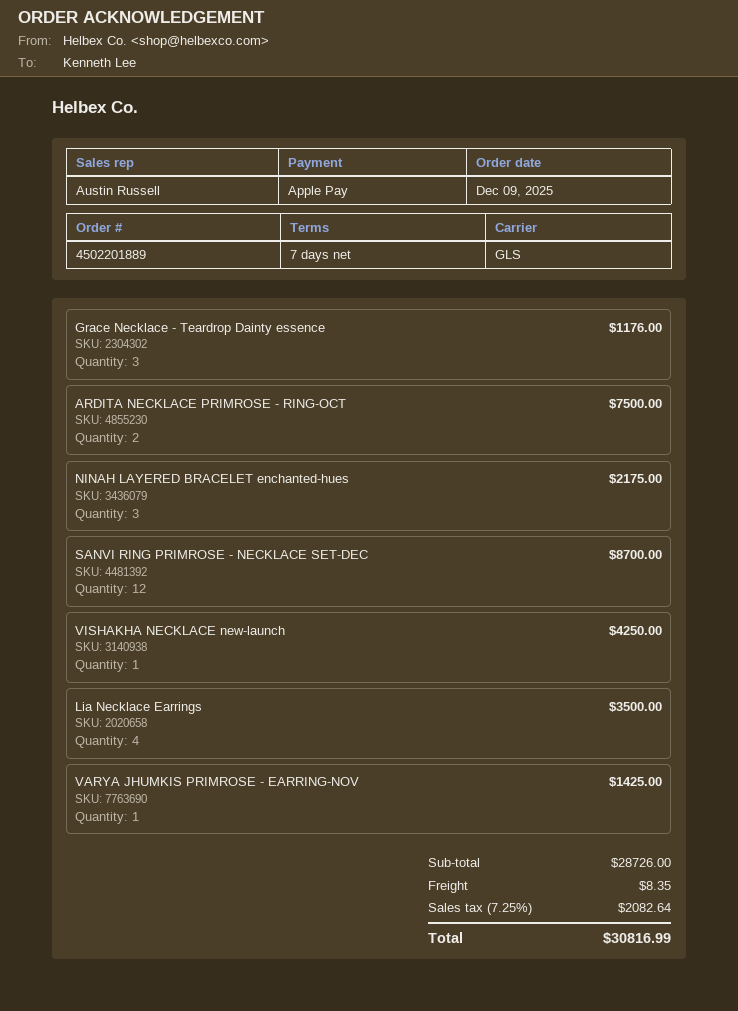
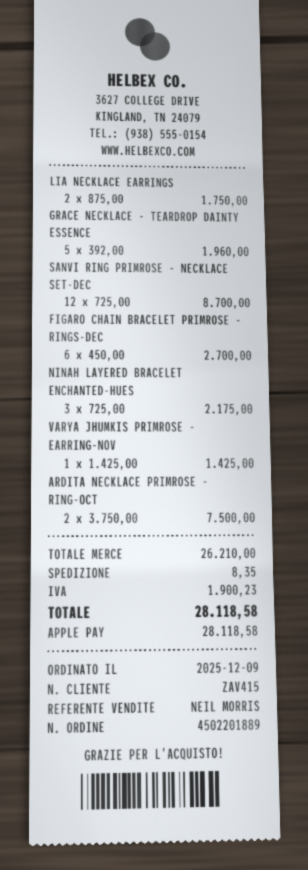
sales rep: Austin Russell -> NEIL MORRIS
Grace Necklace - Teardrop Dainty essence: 3 for 1176.00 -> 5 for 1960.00
VISHAKHA NECKLACE new-launch: 1 for 4250.00 -> none
Lia Necklace Earrings: 4 for 3500.00 -> 2 for 1750.00
FIGARO CHAIN BRACELET PRIMROSE - RINGS-DEC: none -> 6 for 2700.00
subtotal: 28726.00 -> 26210.00
tax: 2082.64 -> 1900.23
total: 30816.99 -> 28118.58

